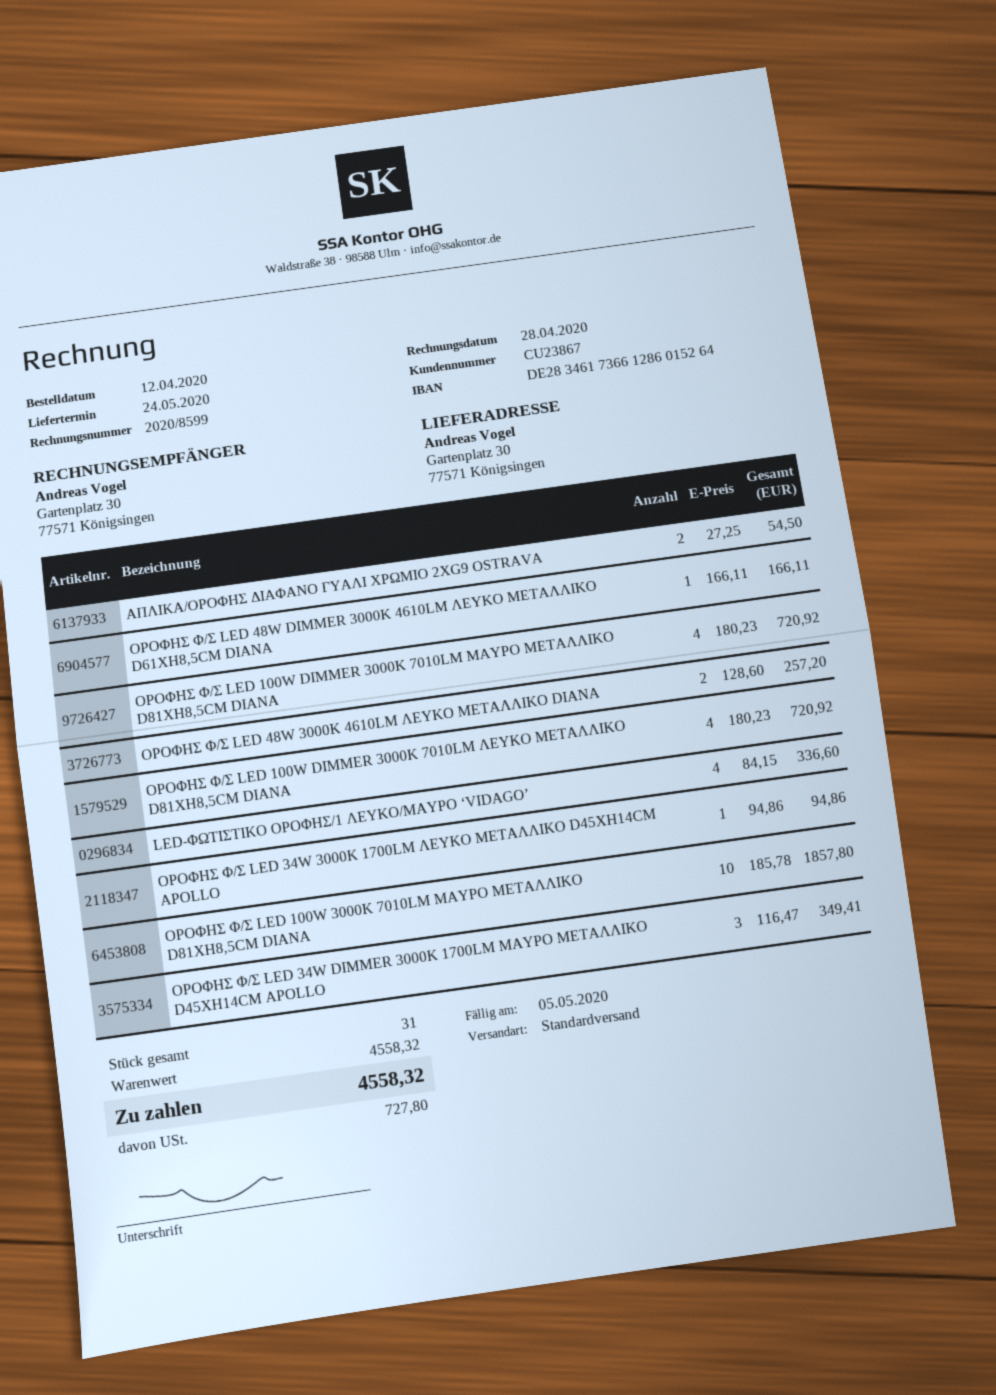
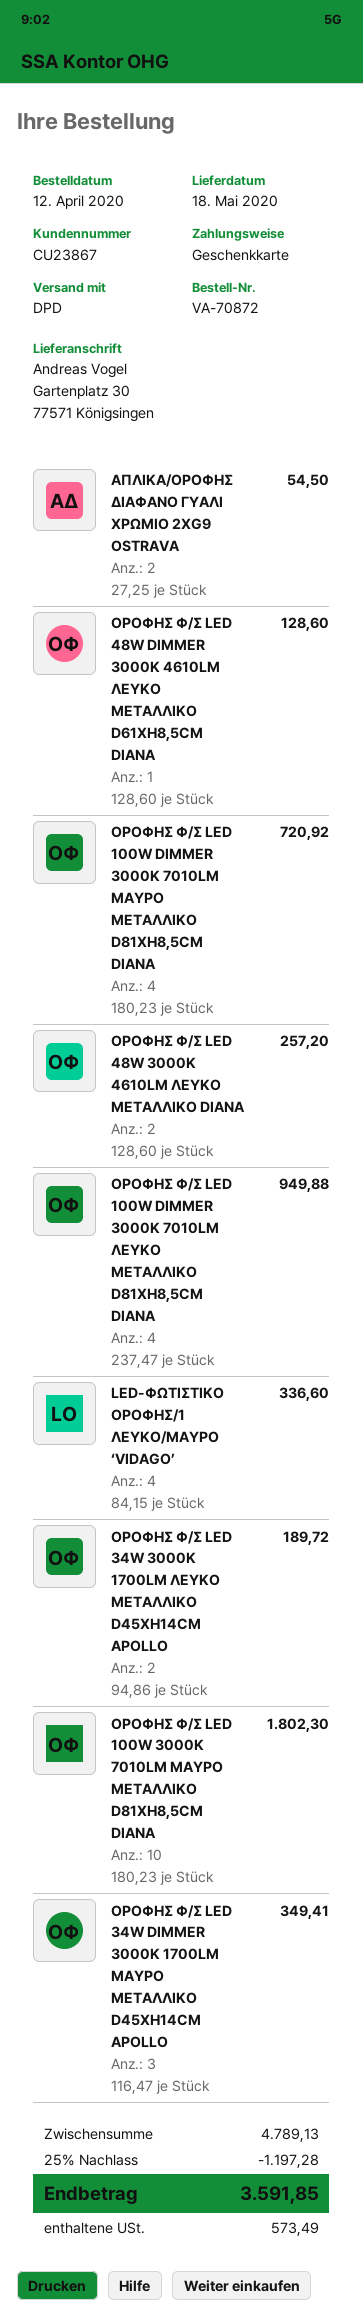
delivery date: 2020-05-24 -> 2020-05-18
shipping method: standard -> DPD
ΟΡΟΦΗΣ Φ/Σ LED 48W DIMMER 3000K 4610LM ΛΕΥΚΟ ΜΕΤΑΛΛΙΚΟ D61XH8,5CM DIANA: 1 x 166.11 = 166.11 -> 1 x 128.60 = 128.60
ΟΡΟΦΗΣ Φ/Σ LED 100W DIMMER 3000K 7010LM ΛΕΥΚΟ ΜΕΤΑΛΛΙΚΟ D81XH8,5CM DIANA: 4 x 180.23 = 720.92 -> 4 x 237.47 = 949.88
ΟΡΟΦΗΣ Φ/Σ LED 34W 3000K 1700LM ΛΕΥΚΟ ΜΕΤΑΛΛΙΚΟ D45XH14CM APOLLO: 1 x 94.86 = 94.86 -> 2 x 94.86 = 189.72
ΟΡΟΦΗΣ Φ/Σ LED 100W 3000K 7010LM ΜΑΥΡΟ ΜΕΤΑΛΛΙΚΟ D81XH8,5CM DIANA: 10 x 185.78 = 1857.80 -> 10 x 180.23 = 1802.30
subtotal: 4558.32 -> 4789.13
discount: none -> 25% = 1197.28
tax: 727.80 -> 573.49
total: 4558.32 -> 3591.85

